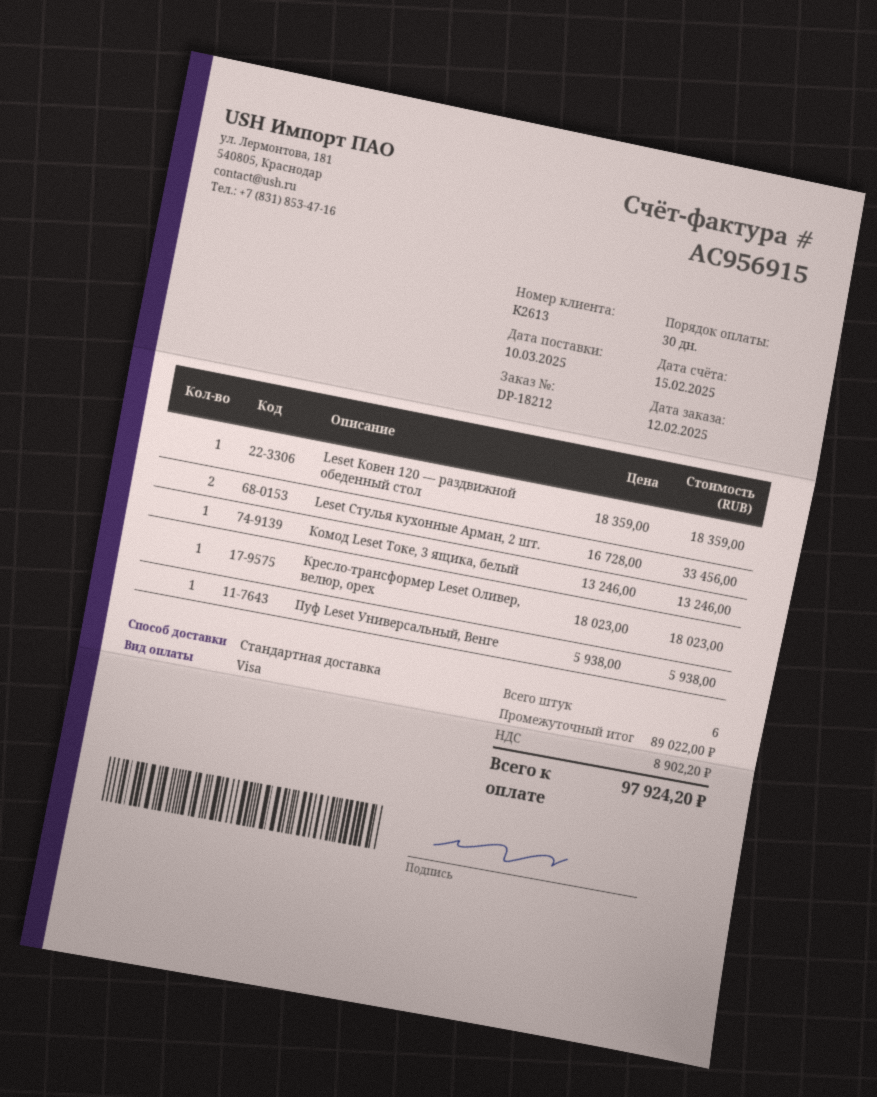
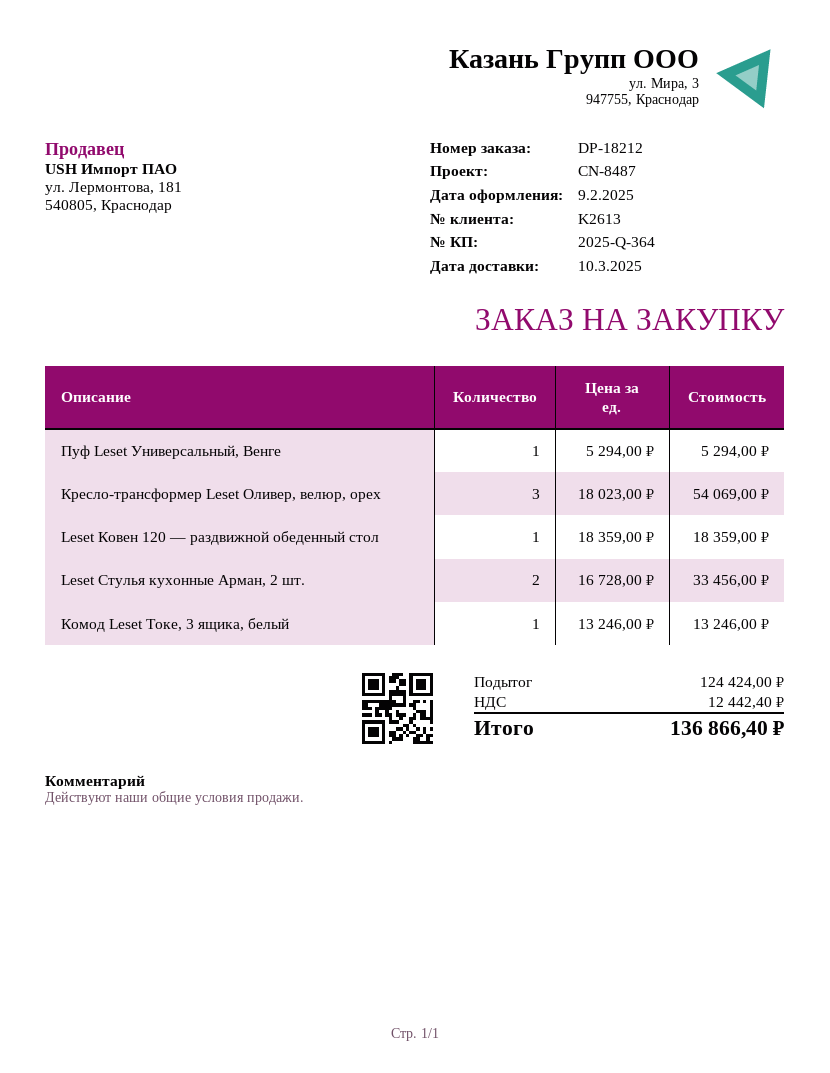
order date: 2025-02-12 -> 2025-02-09
Кресло-трансформер Leset Оливер, велюр, орех: 1 x 18023.00 = 18023.00 -> 3 x 18023.00 = 54069.00
Пуф Leset Универсальный, Венге: 1 x 5938.00 = 5938.00 -> 1 x 5294.00 = 5294.00
subtotal: 89022.00 -> 124424.00
tax: 8902.20 -> 12442.40
total: 97924.20 -> 136866.40

